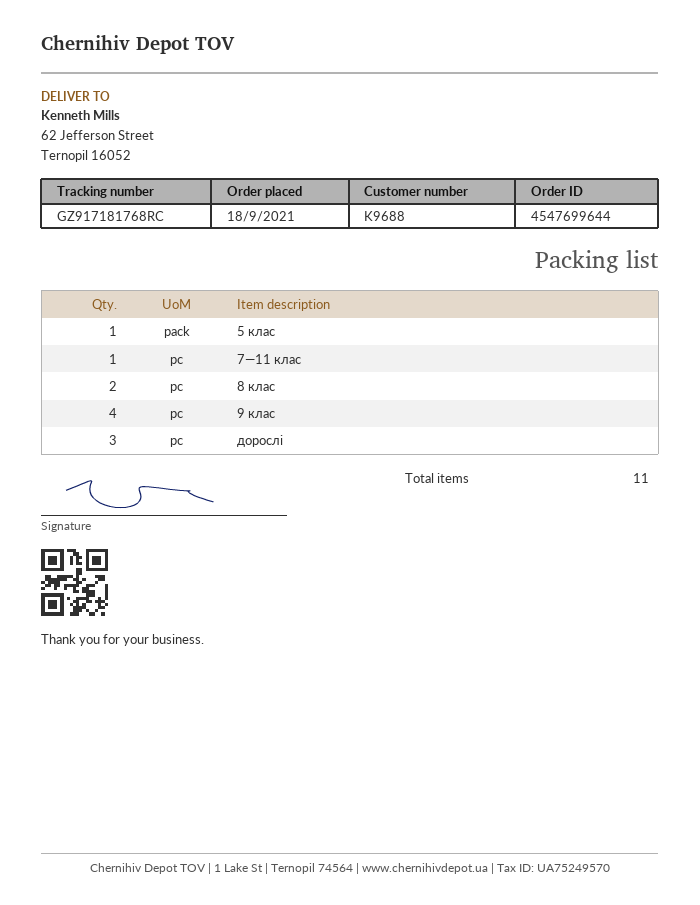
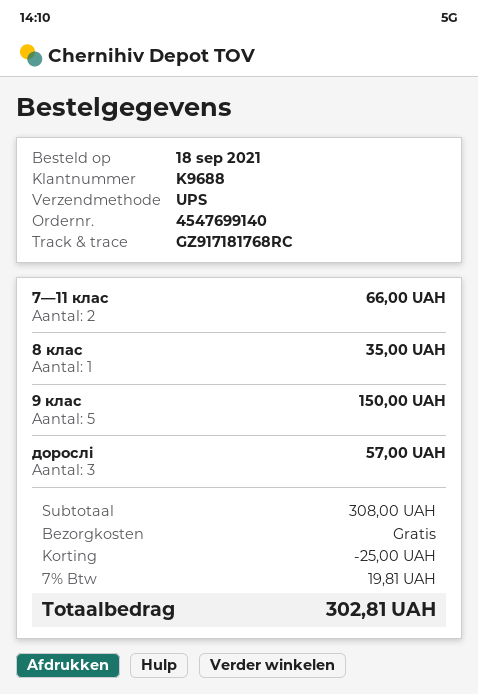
order number: 4547699644 -> 4547699140
5 клас: 1 -> none
7—11 клас: 1 -> 2
8 клас: 2 -> 1
9 клас: 4 -> 5

